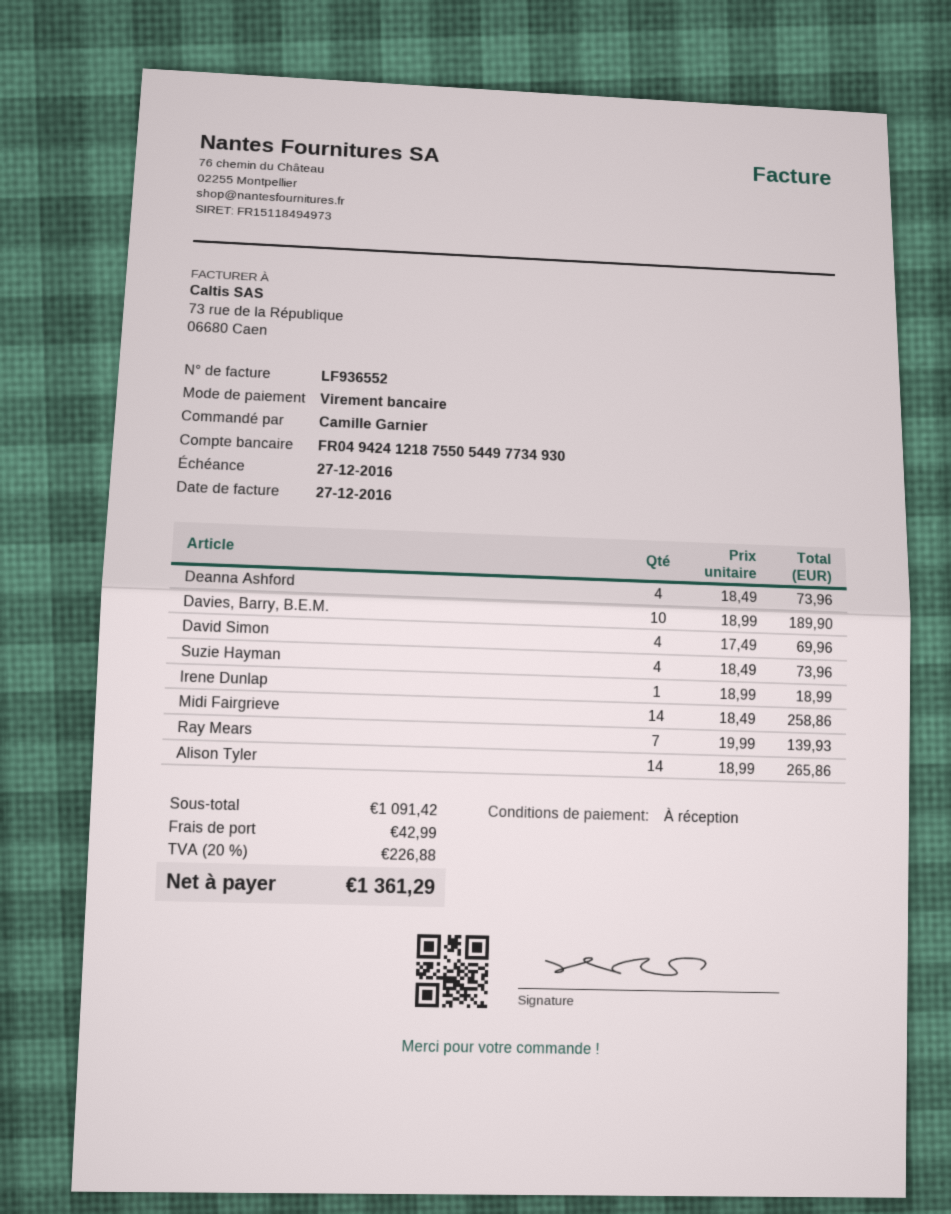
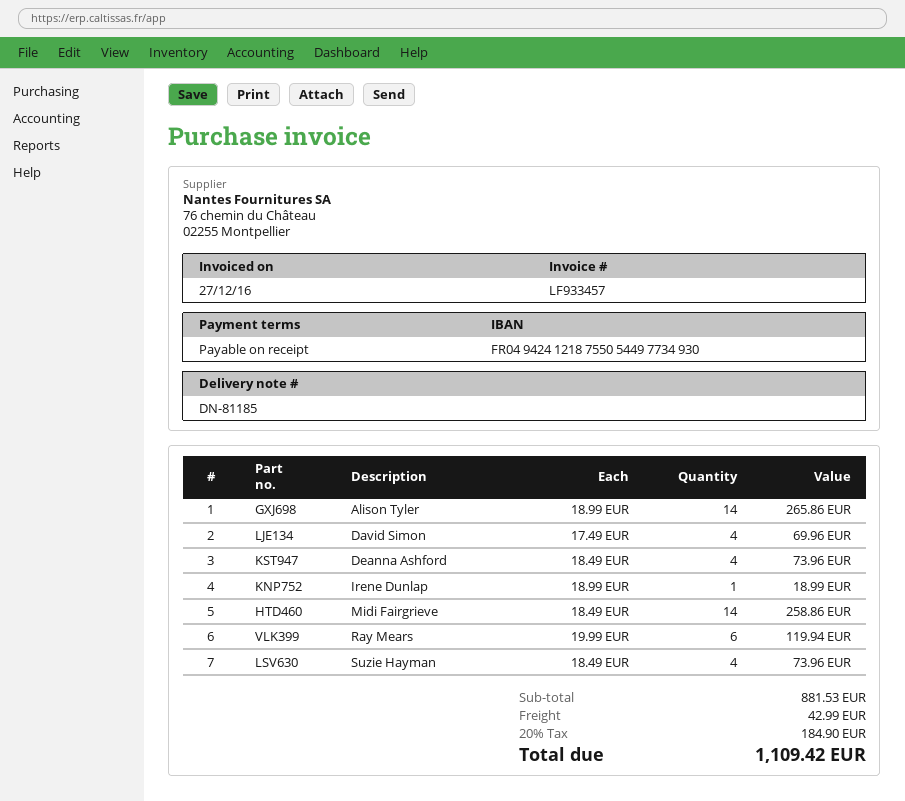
invoice number: LF936552 -> LF933457
Davies, Barry, B.E.M.: 10 x 18.99 = 189.90 -> none
Ray Mears: 7 x 19.99 = 139.93 -> 6 x 19.99 = 119.94
subtotal: 1091.42 -> 881.53
tax: 20% = 226.88 -> 20% = 184.90
total: 1361.29 -> 1109.42

